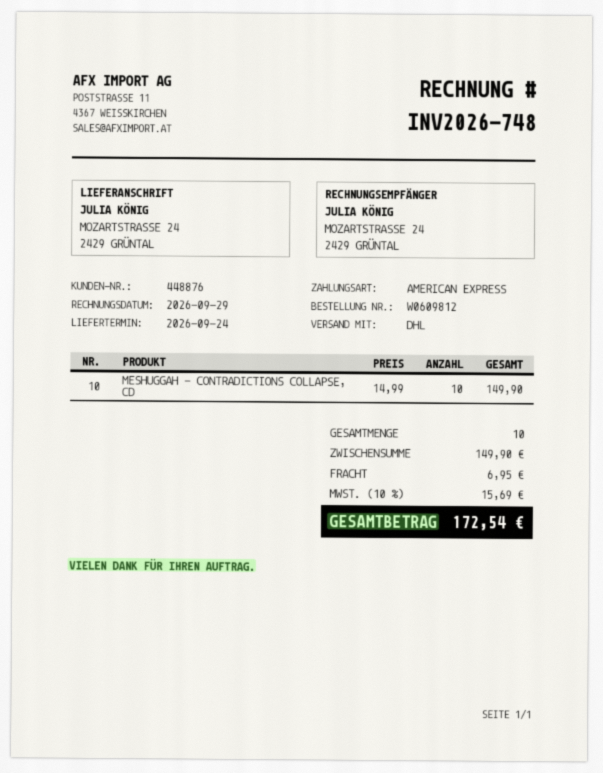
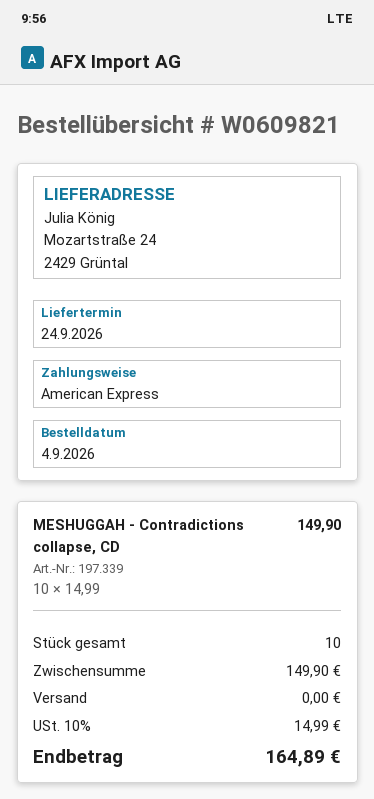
order number: W0609812 -> W0609821
shipping: 6.95 -> 0.00
tax: 10% = 15.69 -> 10% = 14.99
total: 172.54 -> 164.89

